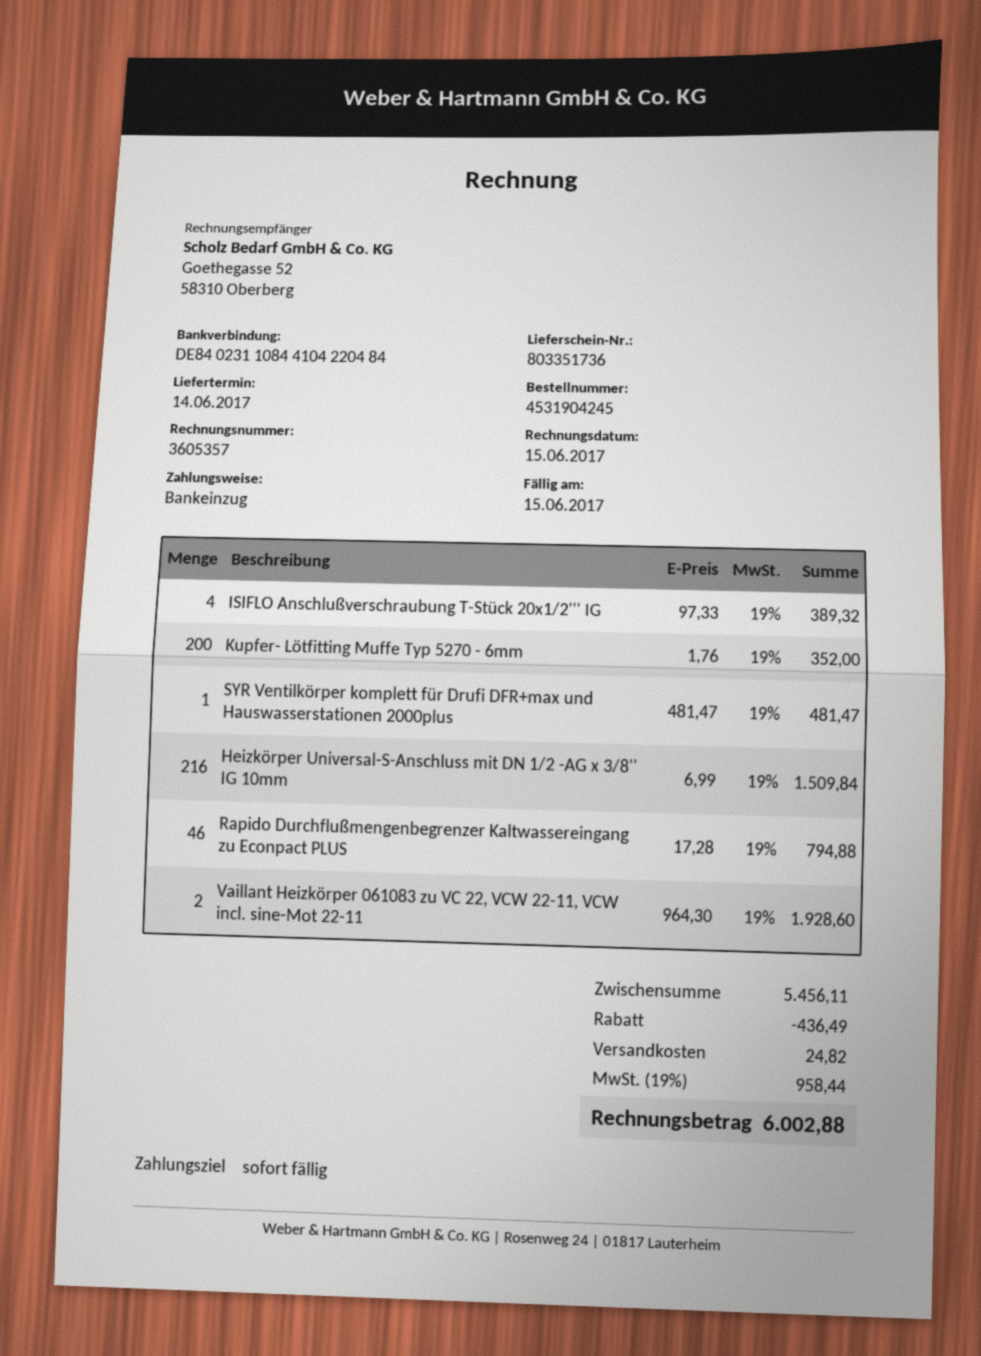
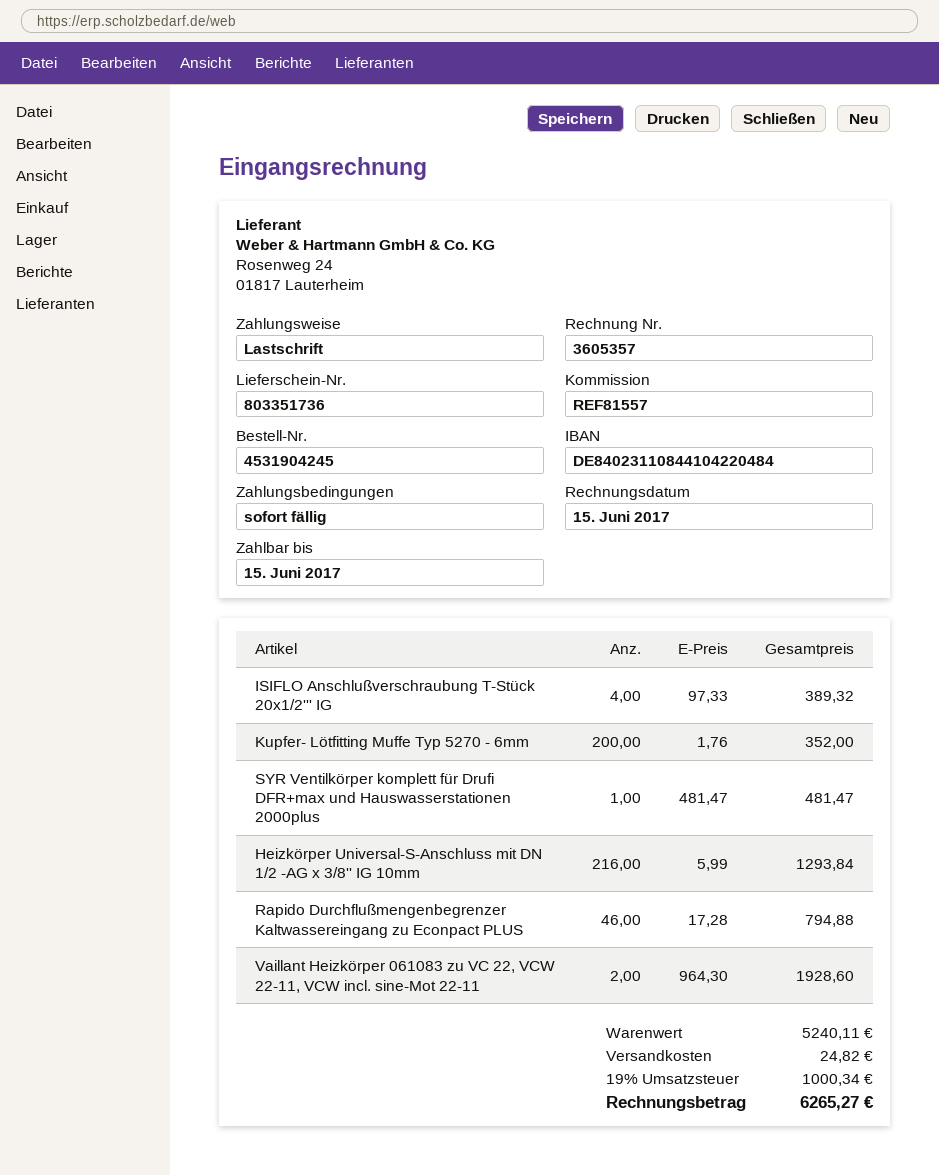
Heizkörper Universal-S-Anschluss mit DN 1/2 -AG x 3/8'' IG 10mm: 216 x 6.99 = 1509.84 -> 216 x 5.99 = 1293.84
subtotal: 5456.11 -> 5240.11
discount: 436.49 -> none
tax: 19% = 958.44 -> 19% = 1000.34
total: 6002.88 -> 6265.27

